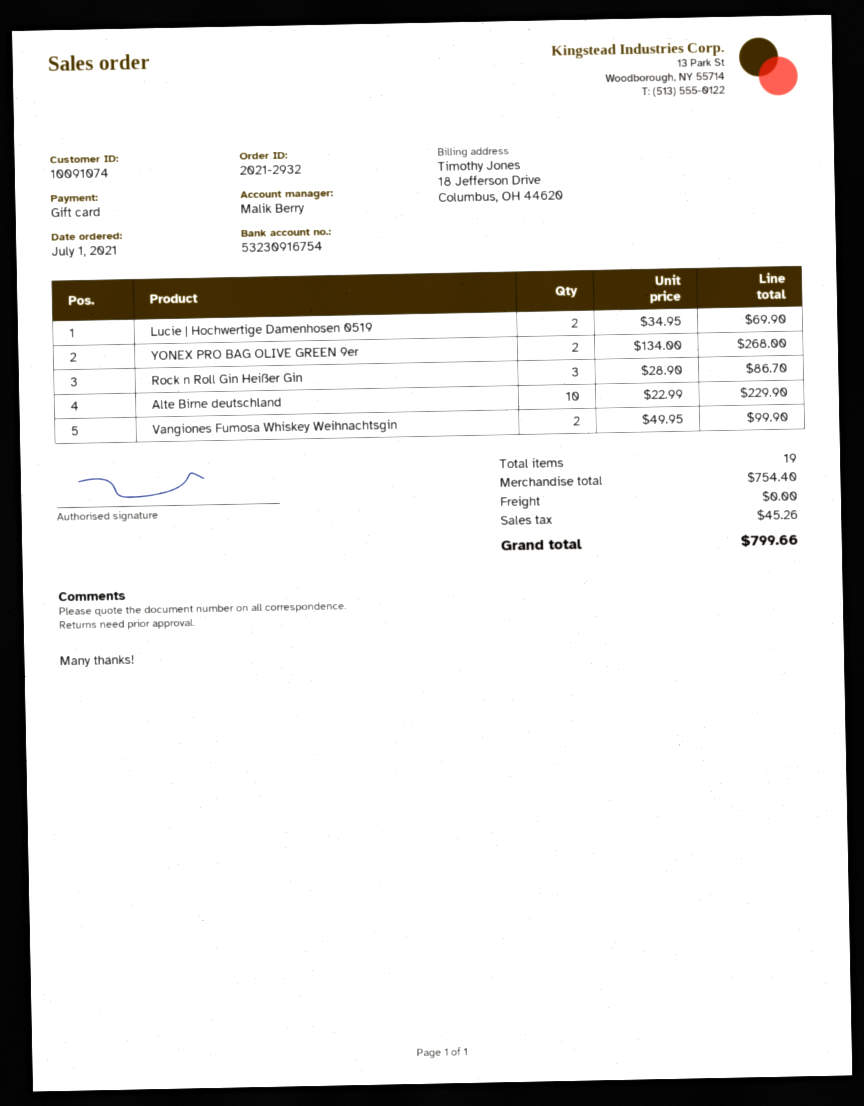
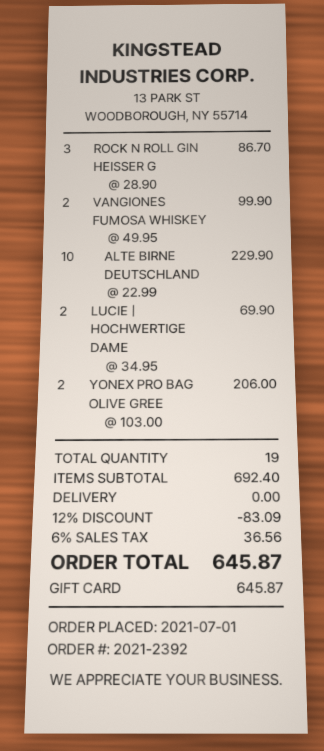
order number: 2021-2932 -> 2021-2392
YONEX PRO BAG OLIVE GREEN 9er: 2 x 134.00 = 268.00 -> 2 x 103.00 = 206.00
subtotal: 754.40 -> 692.40
discount: none -> 12% = 83.09
tax: 45.26 -> 36.56
total: 799.66 -> 645.87

